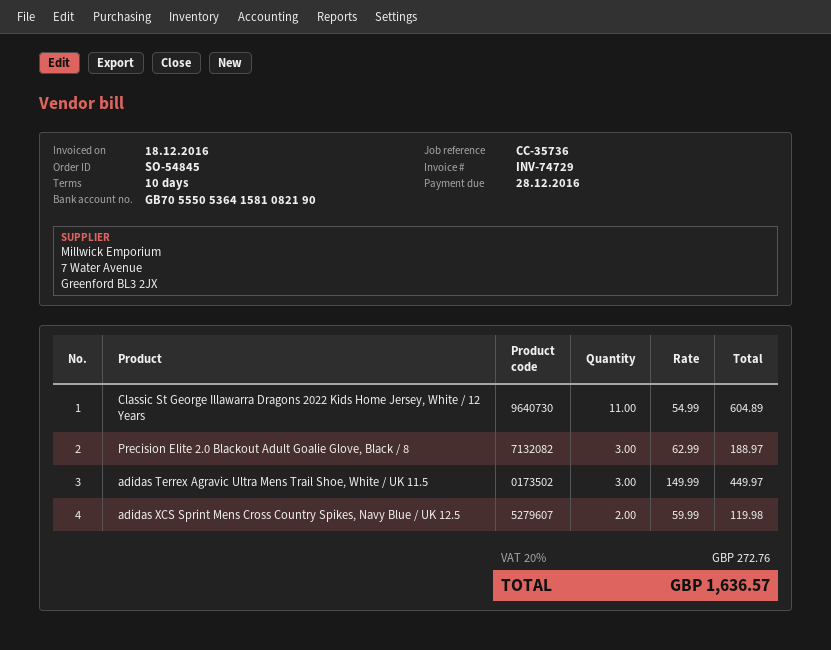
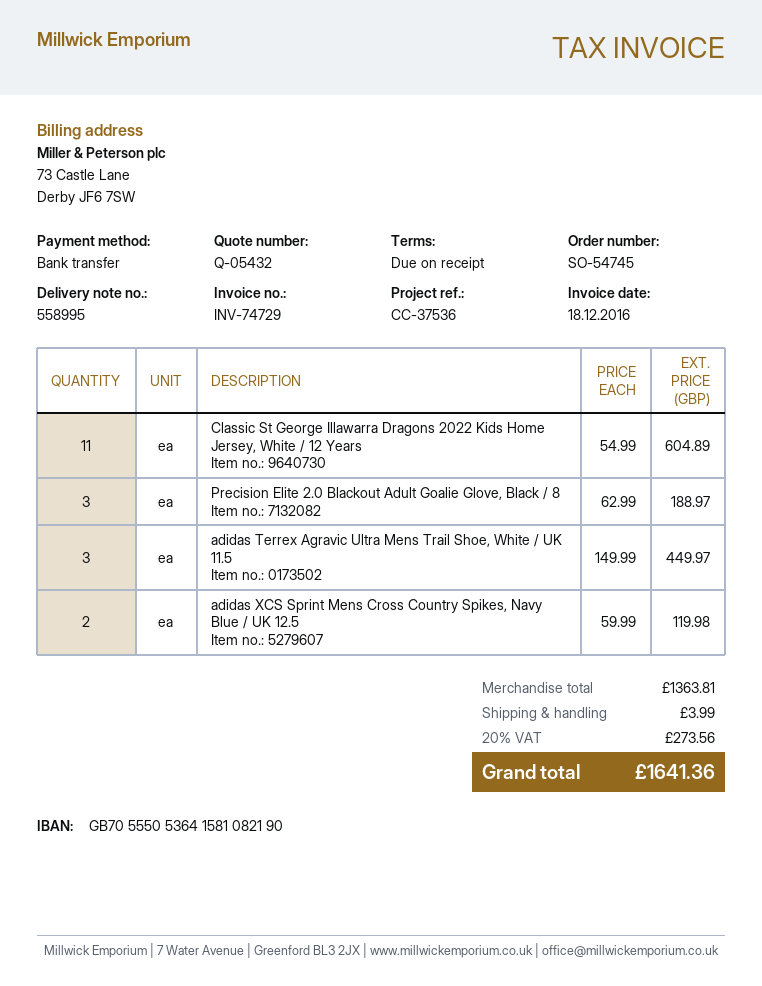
order number: SO-54845 -> SO-54745
payment terms: 10 days -> on receipt
reference: CC-35736 -> CC-37536
shipping: none -> 3.99
tax: 20% = 272.76 -> 20% = 273.56
total: 1636.57 -> 1641.36

